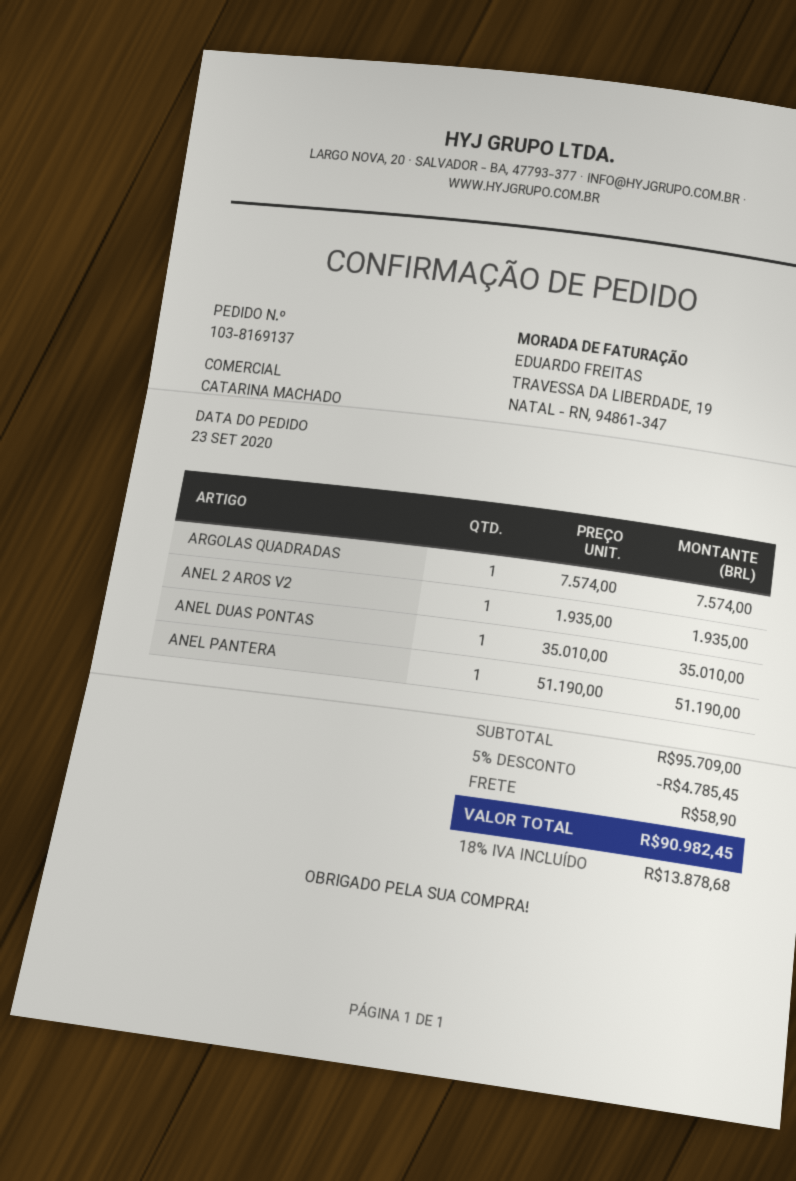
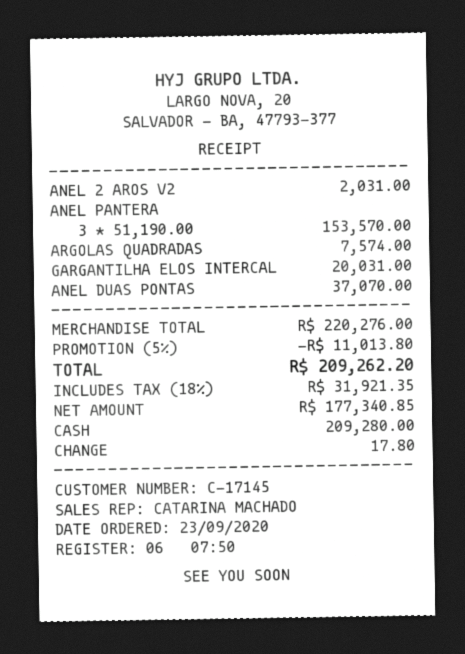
ANEL 2 AROS V2: 1 x 1935.00 = 1935.00 -> 1 x 2031.00 = 2031.00
ANEL DUAS PONTAS: 1 x 35010.00 = 35010.00 -> 1 x 37070.00 = 37070.00
ANEL PANTERA: 1 x 51190.00 = 51190.00 -> 3 x 51190.00 = 153570.00
GARGANTILHA ELOS INTERCAL: none -> 1 x 20031.00 = 20031.00
subtotal: 95709.00 -> 220276.00
discount: 5% = 4785.45 -> 5% = 11013.80
shipping: 58.90 -> none
tax: 18% = 13878.68 -> 18% = 31921.35
total: 90982.45 -> 209262.20

